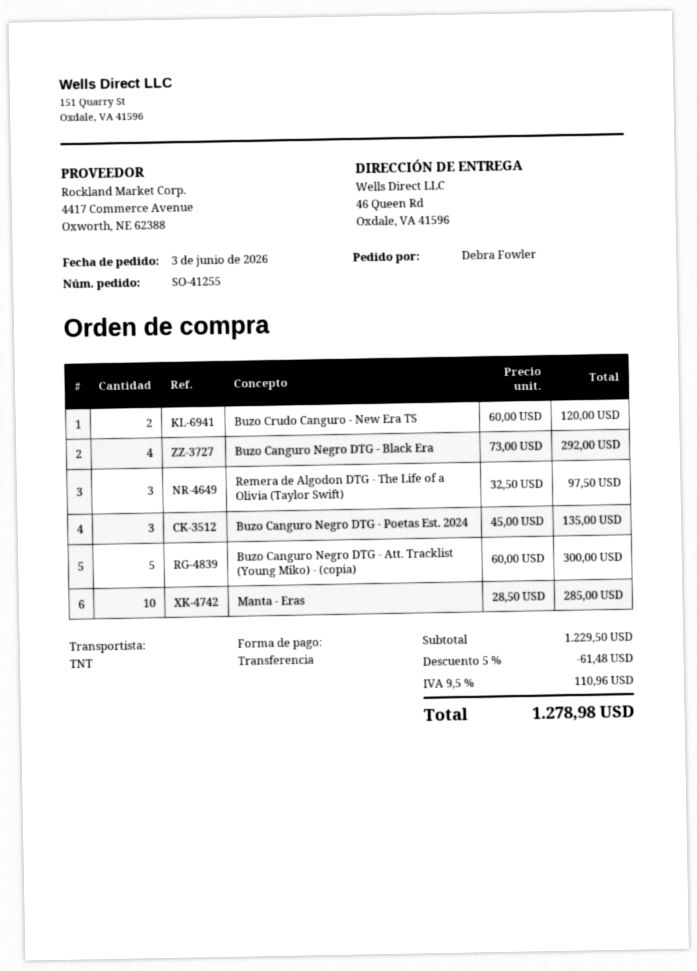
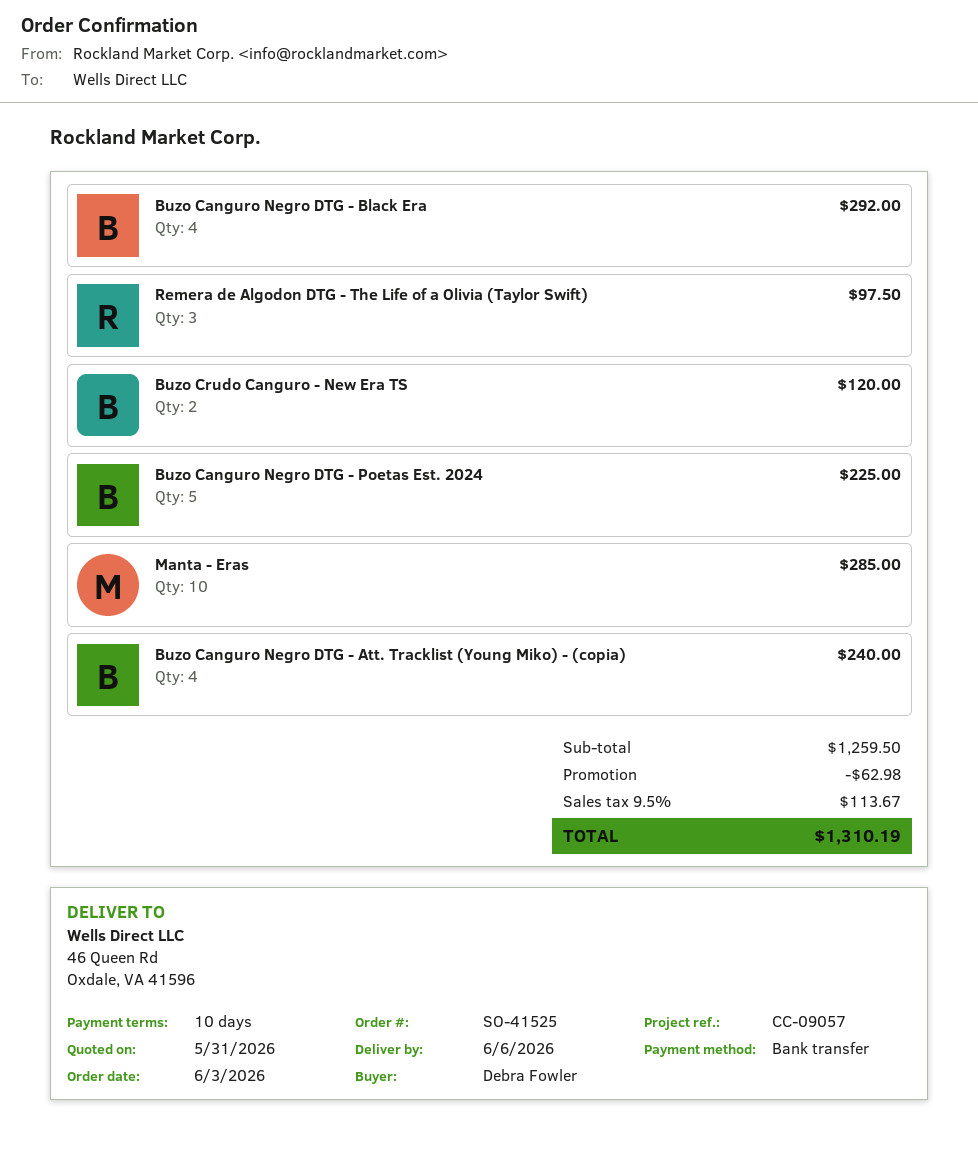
order number: SO-41255 -> SO-41525
Buzo Canguro Negro DTG - Poetas Est. 2024: 3 for 135.00 -> 5 for 225.00
Buzo Canguro Negro DTG - Att. Tracklist (Young Miko) - (copia): 5 for 300.00 -> 4 for 240.00
subtotal: 1229.50 -> 1259.50
discount: 61.48 -> 62.98
tax: 9.5% = 110.96 -> 9.5% = 113.67
total: 1278.98 -> 1310.19

